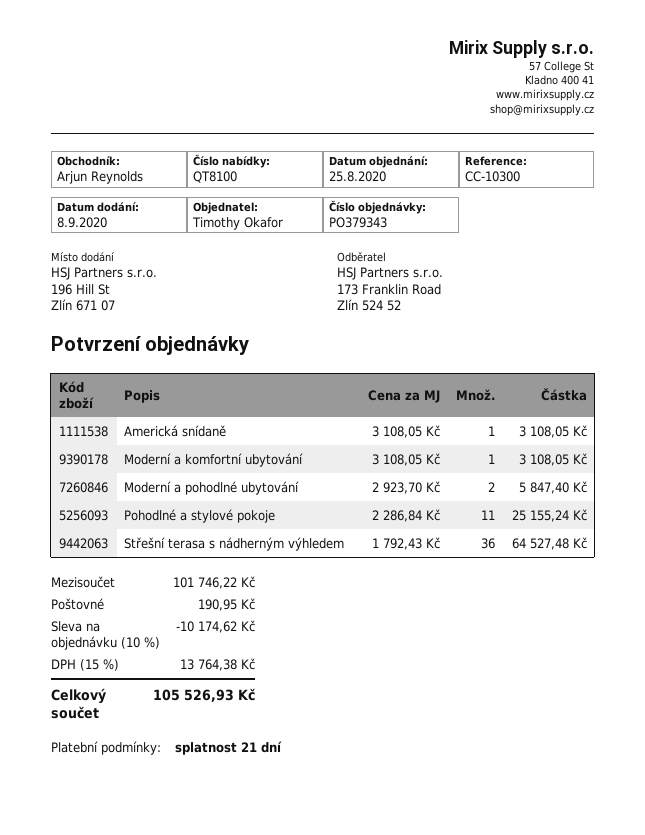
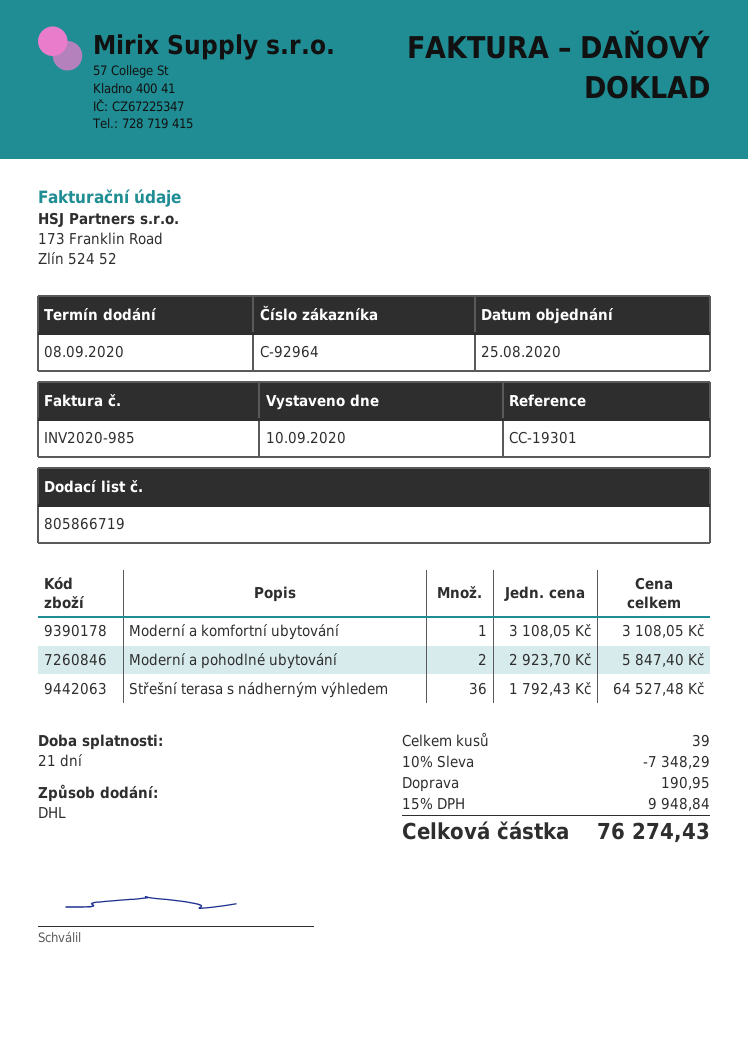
reference: CC-10300 -> CC-19301
Americká snídaně: 1 x 3108.05 = 3108.05 -> none
Pohodlné a stylové pokoje: 11 x 2286.84 = 25155.24 -> none
discount: 10% = 10174.62 -> 10% = 7348.29
tax: 15% = 13764.38 -> 15% = 9948.84
total: 105526.93 -> 76274.43

